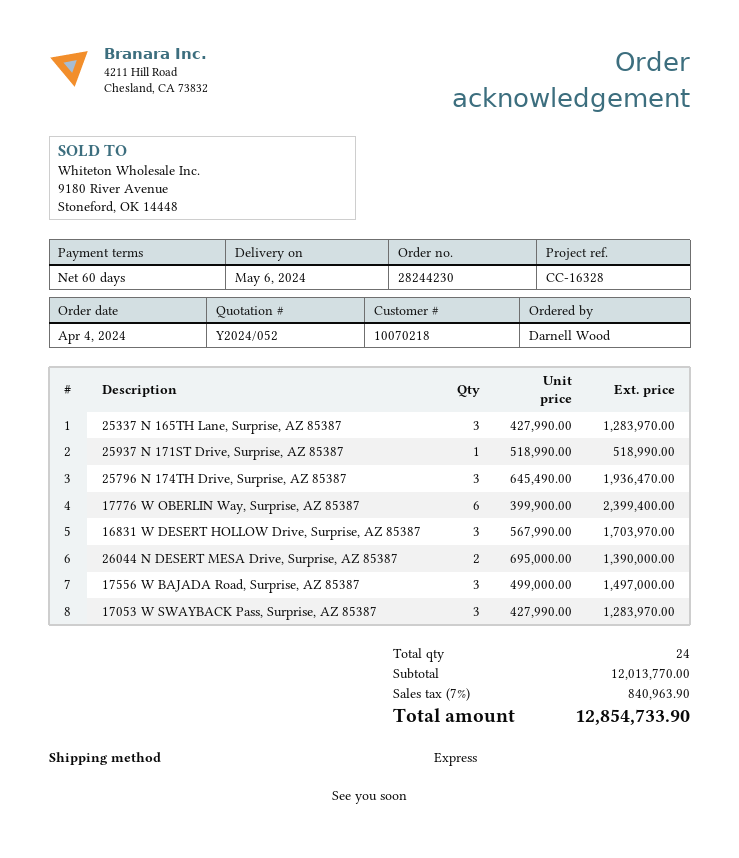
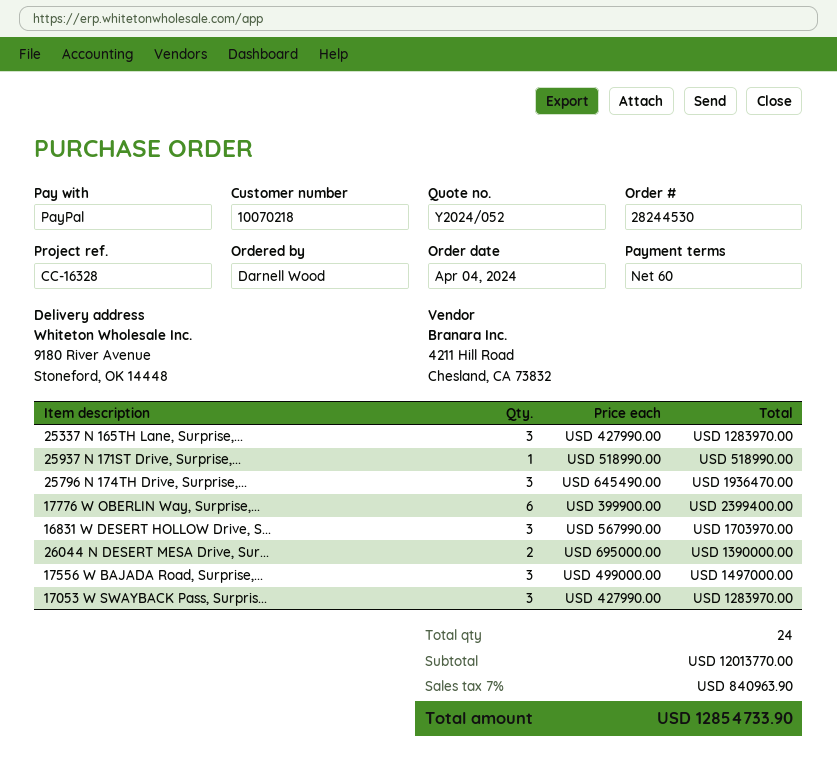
order number: 28244230 -> 28244530

